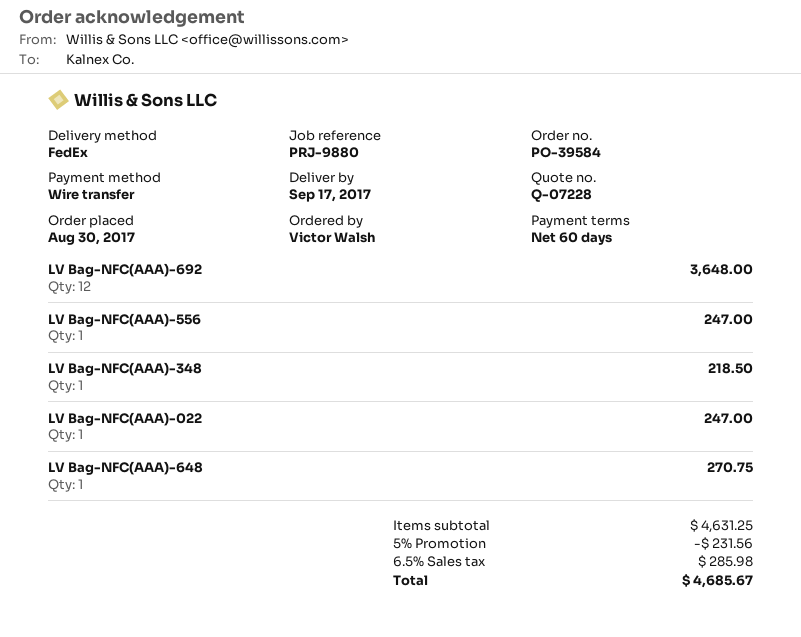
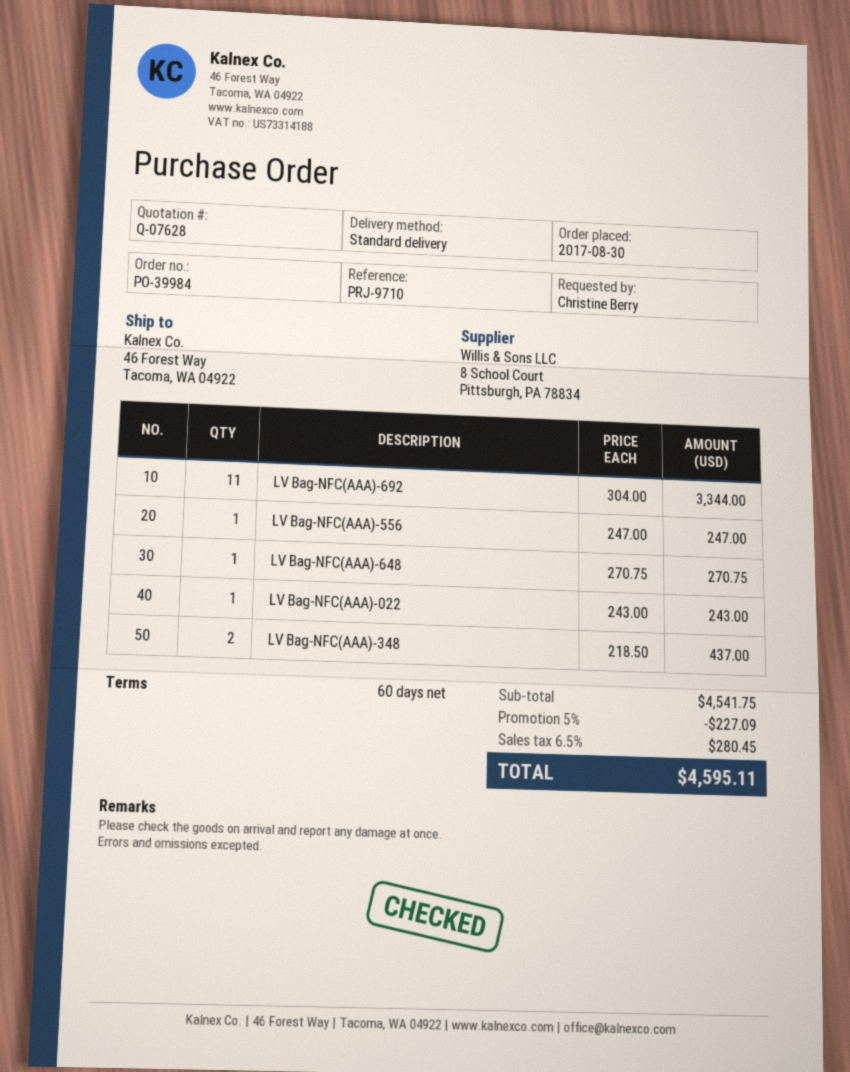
quote number: Q-07228 -> Q-07628
order number: PO-39584 -> PO-39984
reference: PRJ-9880 -> PRJ-9710
ordered by: Victor Walsh -> Christine Berry
shipping method: FedEx -> standard
LV Bag-NFC(AAA)-692: 12 for 3648.00 -> 11 for 3344.00
LV Bag-NFC(AAA)-348: 1 for 218.50 -> 2 for 437.00
LV Bag-NFC(AAA)-022: 1 for 247.00 -> 1 for 243.00
subtotal: 4631.25 -> 4541.75
discount: 5% = 231.56 -> 5% = 227.09
tax: 6.5% = 285.98 -> 6.5% = 280.45
total: 4685.67 -> 4595.11

